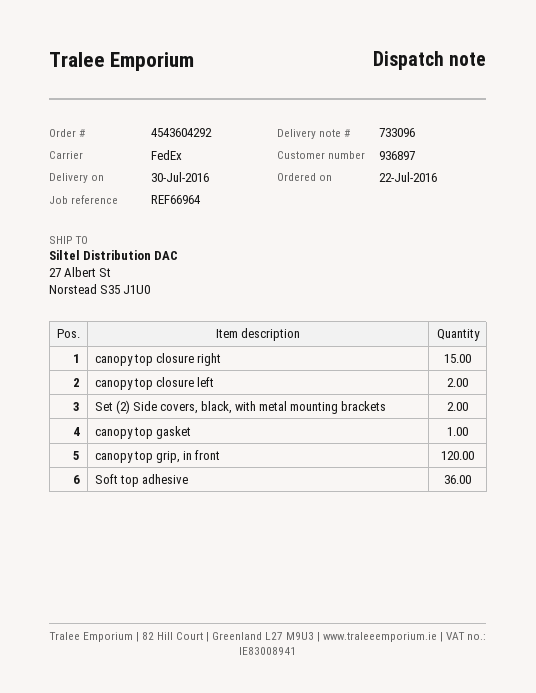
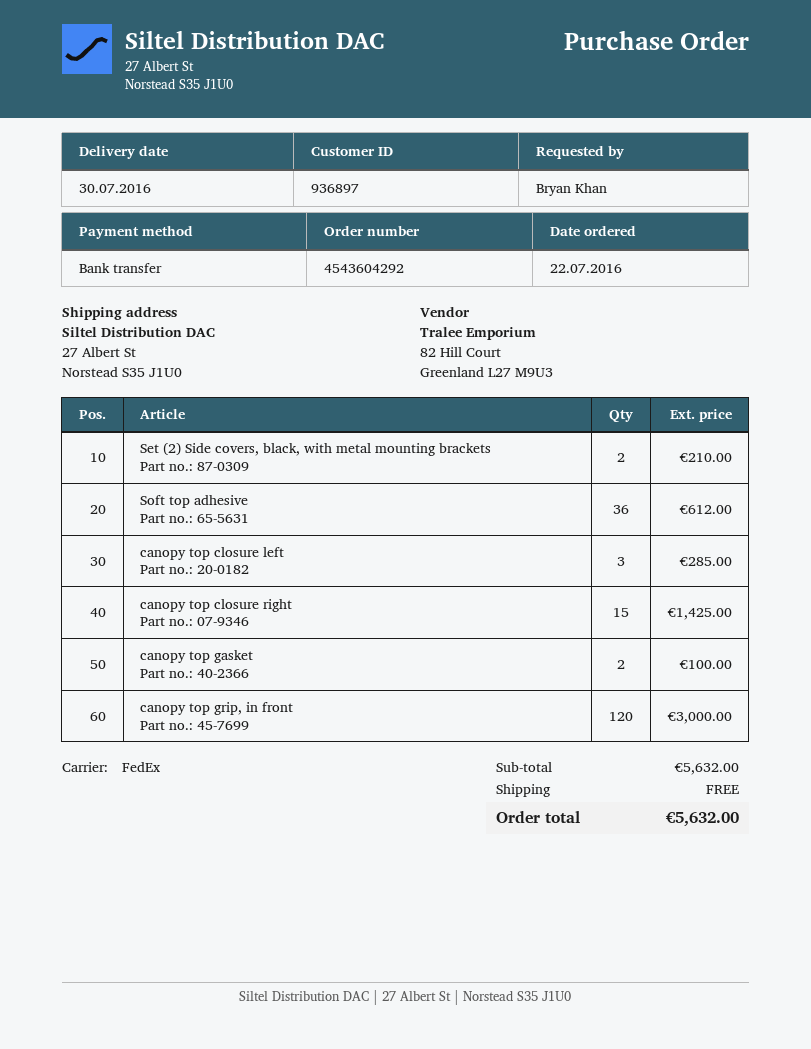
canopy top closure left: 2 -> 3
canopy top gasket: 1 -> 2

